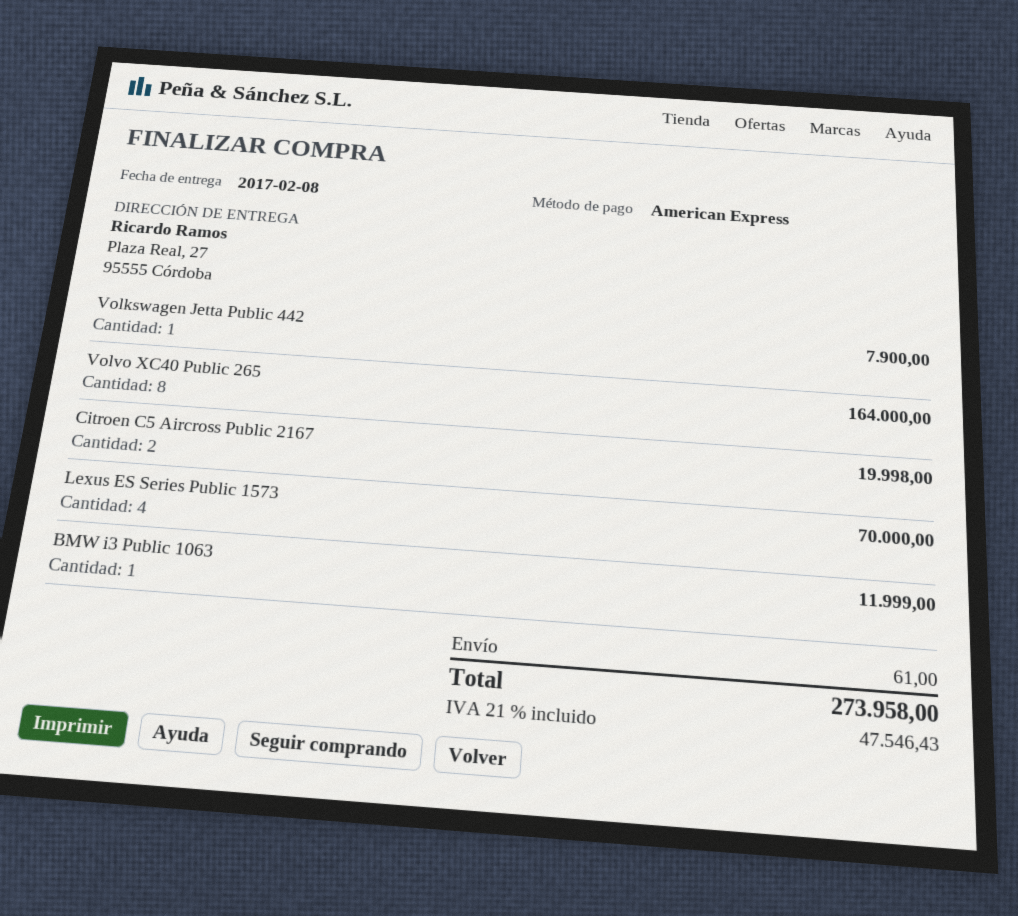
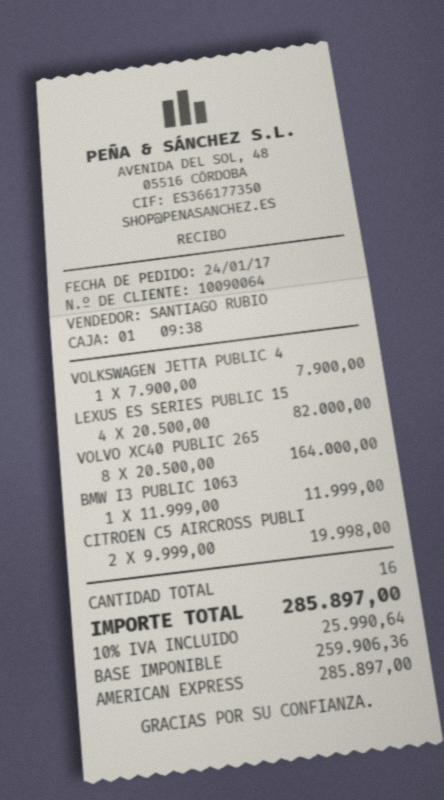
Lexus ES Series Public 1573: 4 for 70000.00 -> 4 for 82000.00
shipping: 61.00 -> none
tax: 21% = 47546.43 -> 10% = 25990.64
total: 273958.00 -> 285897.00

